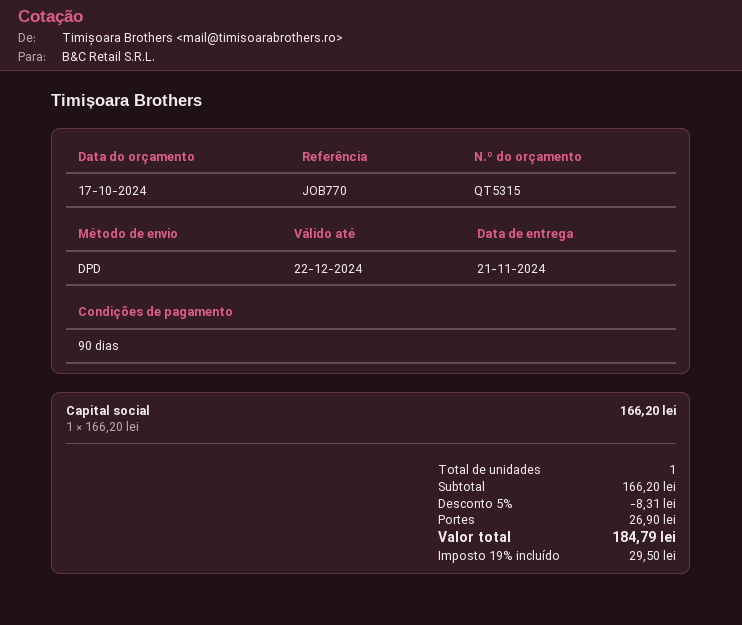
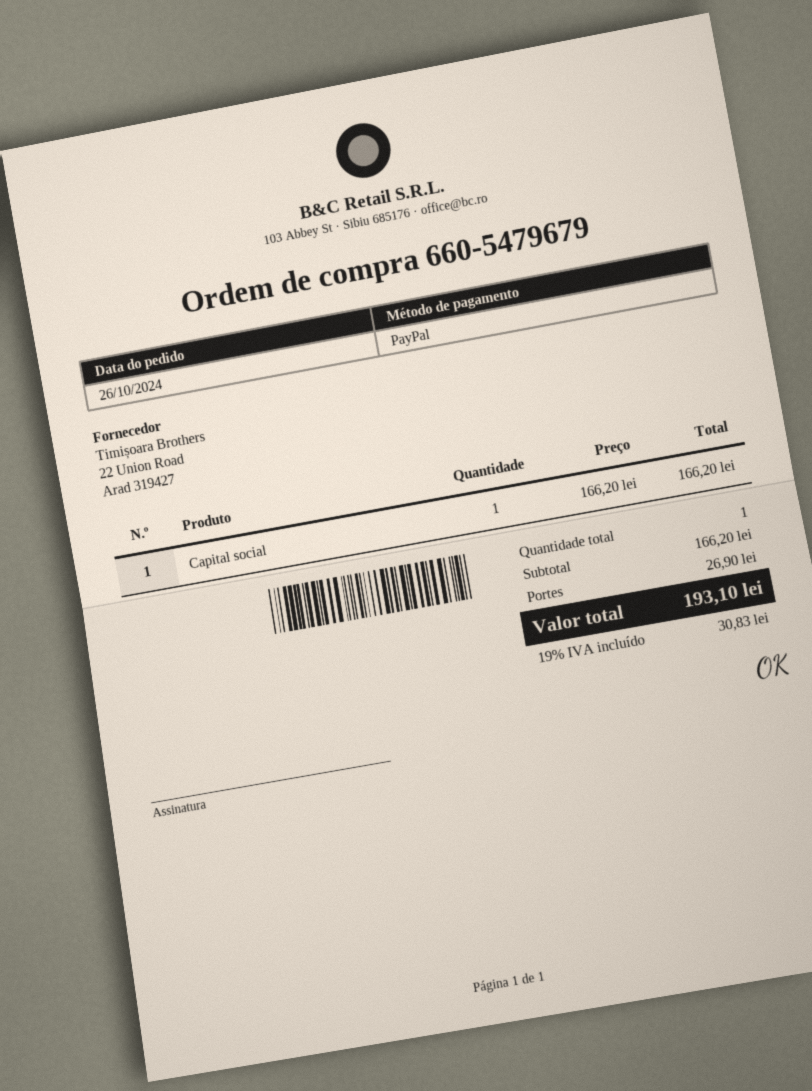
discount: 5% = 8.31 -> none
tax: 19% = 29.50 -> 19% = 30.83
total: 184.79 -> 193.10

